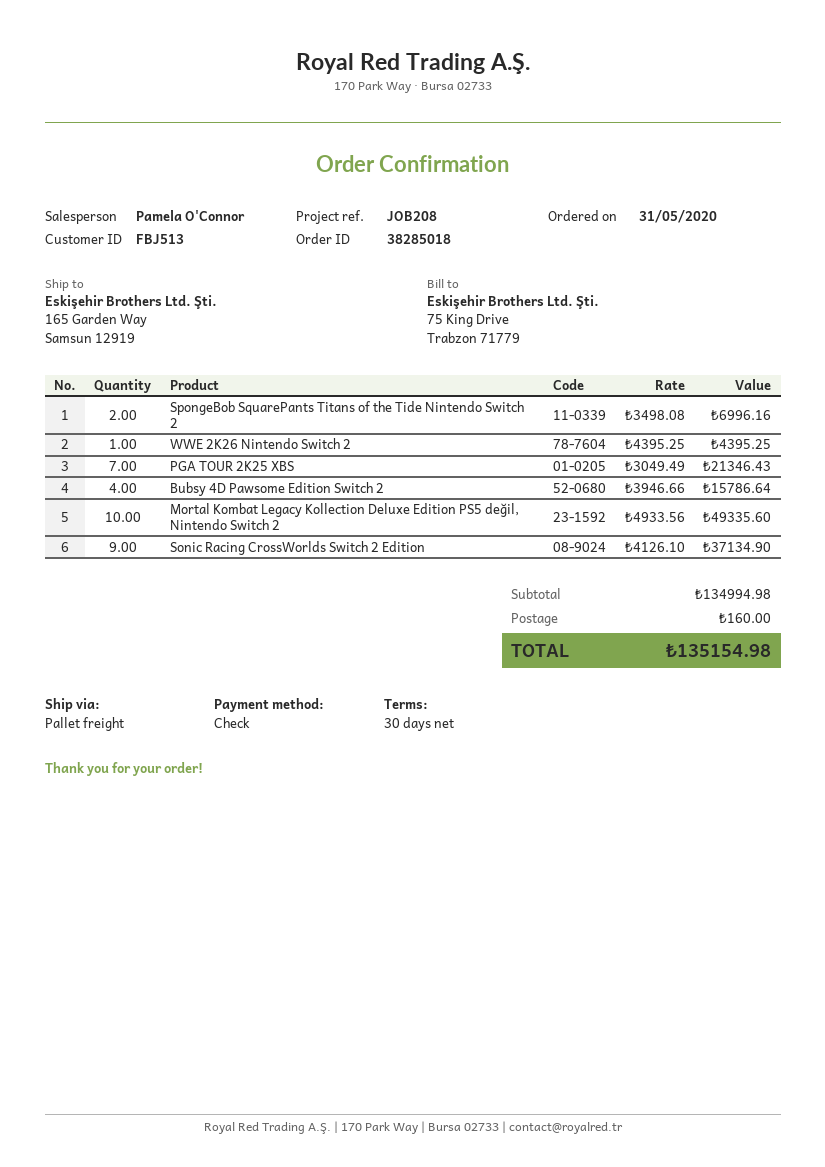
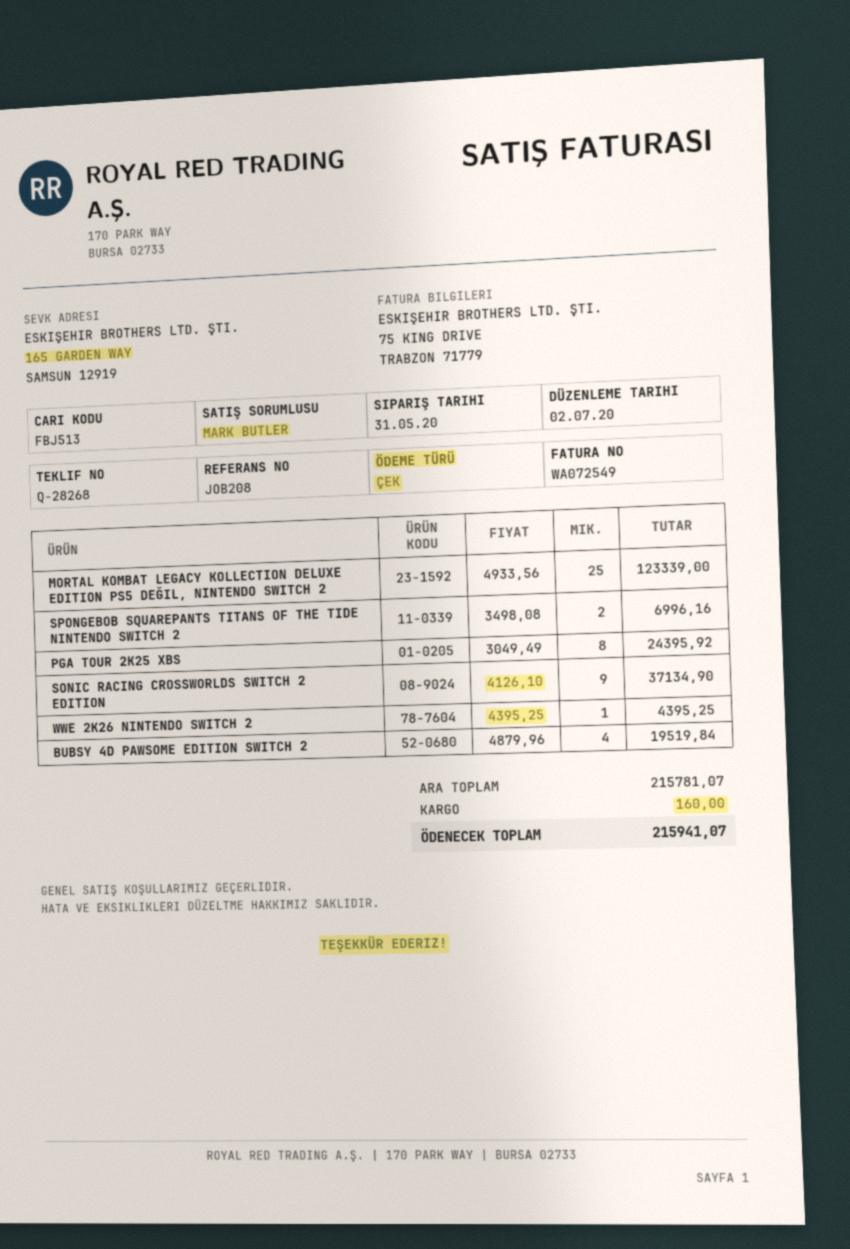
sales rep: Pamela O'Connor -> MARK BUTLER
PGA TOUR 2K25 XBS: 7 x 3049.49 = 21346.43 -> 8 x 3049.49 = 24395.92
Bubsy 4D Pawsome Edition Switch 2: 4 x 3946.66 = 15786.64 -> 4 x 4879.96 = 19519.84
Mortal Kombat Legacy Kollection Deluxe Edition PS5 değil, Nintendo Switch 2: 10 x 4933.56 = 49335.60 -> 25 x 4933.56 = 123339.00
subtotal: 134994.98 -> 215781.07
total: 135154.98 -> 215941.07

